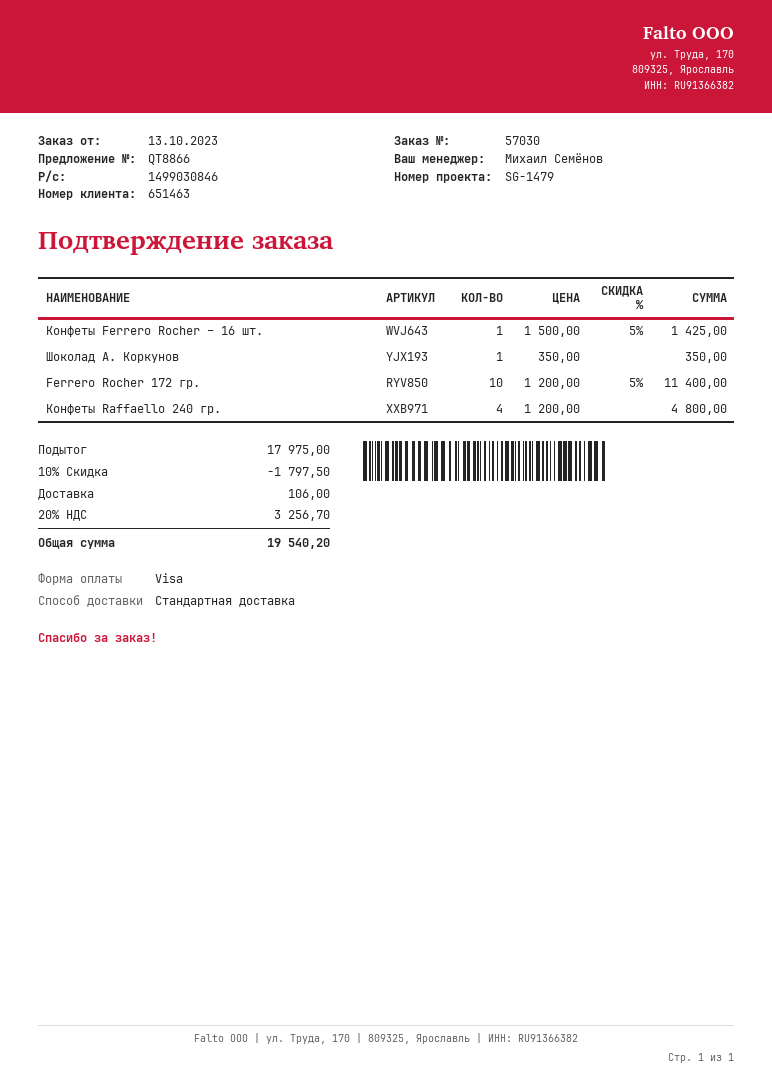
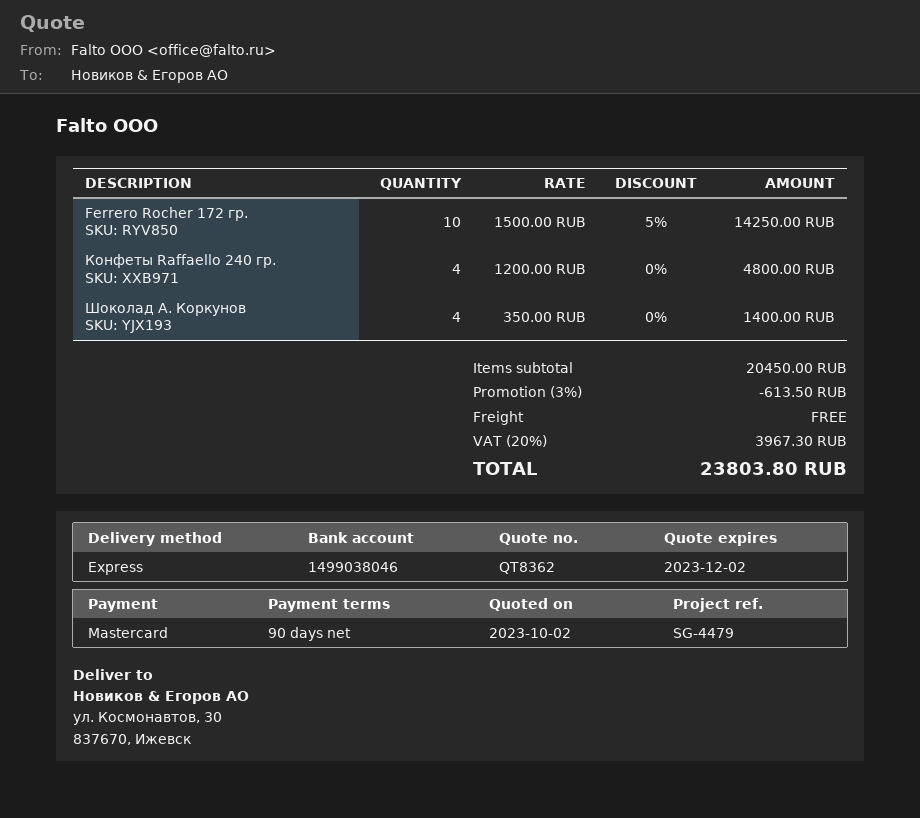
quote number: QT8866 -> QT8362
reference: SG-1479 -> SG-4479
payment method: Visa -> Mastercard
bank account: 1499030846 -> 1499038046
shipping method: standard -> express
Конфеты Ferrero Rocher – 16 шт.: 1 x 1500.00 - 5% = 1425.00 -> none
Шоколад А. Коркунов: 1 x 350.00 = 350.00 -> 4 x 350.00 = 1400.00
Ferrero Rocher 172 гр.: 10 x 1200.00 - 5% = 11400.00 -> 10 x 1500.00 - 5% = 14250.00
subtotal: 17975.00 -> 20450.00
discount: 10% = 1797.50 -> 3% = 613.50
shipping: 106.00 -> 0.00
tax: 20% = 3256.70 -> 20% = 3967.30
total: 19540.20 -> 23803.80

